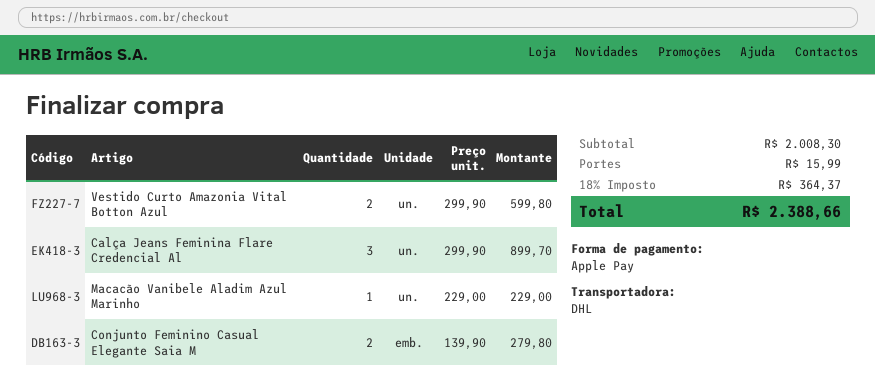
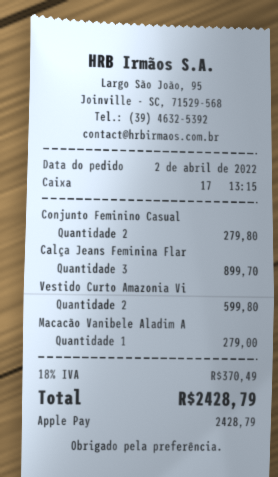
Macacão Vanibele Aladim Azul Marinho: 1 for 229.00 -> 1 for 279.00
shipping: 15.99 -> none
tax: 18% = 364.37 -> 18% = 370.49
total: 2388.66 -> 2428.79

